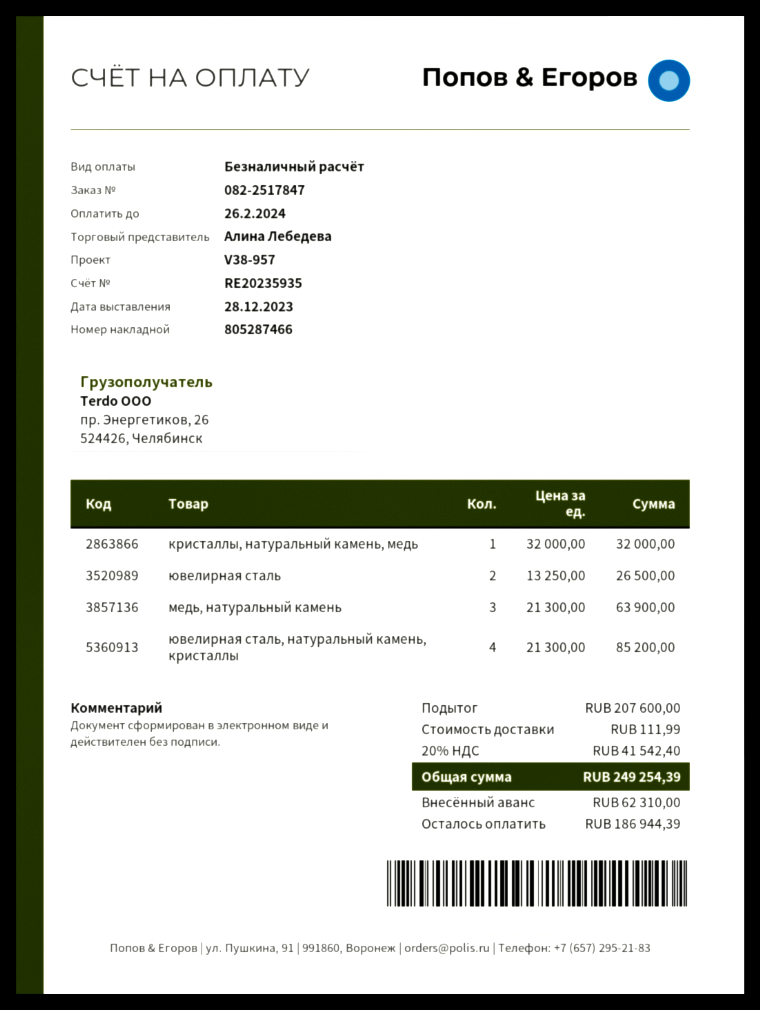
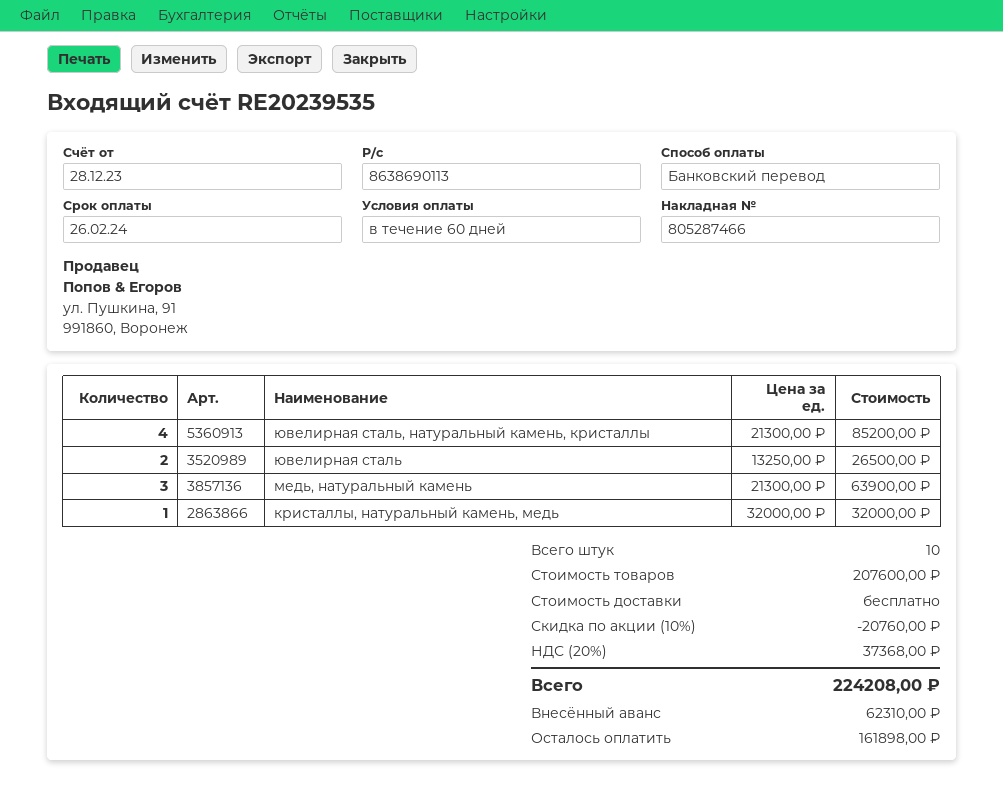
invoice number: RE20235935 -> RE20239535
discount: none -> 10% = 20760.00
shipping: 111.99 -> 0.00
tax: 20% = 41542.40 -> 20% = 37368.00
total: 249254.39 -> 224208.00
balance: 186944.39 -> 161898.00

